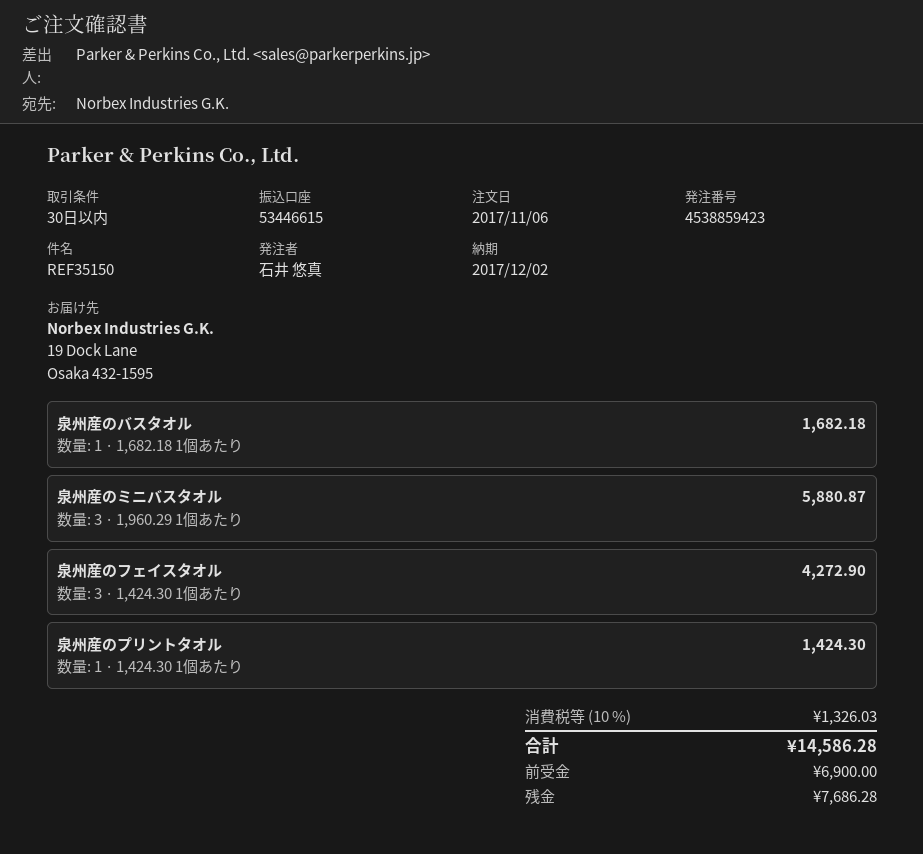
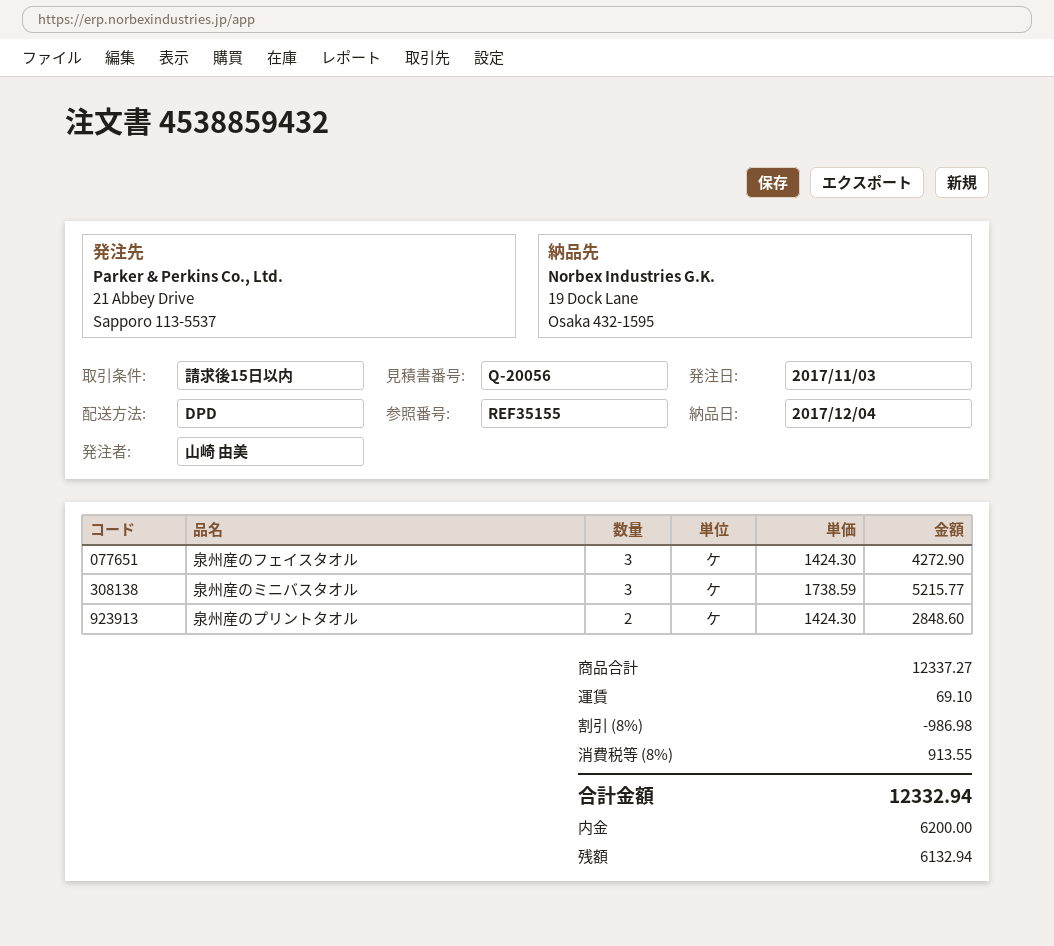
order number: 4538859423 -> 4538859432
order date: 2017-11-06 -> 2017-11-03
delivery date: 2017-12-02 -> 2017-12-04
payment terms: 30 days -> 15 days
reference: REF35150 -> REF35155
ordered by: 石井 悠真 -> 山崎 由美
泉州産のバスタオル: 1 x 1682.18 = 1682.18 -> none
泉州産のミニバスタオル: 3 x 1960.29 = 5880.87 -> 3 x 1738.59 = 5215.77
泉州産のプリントタオル: 1 x 1424.30 = 1424.30 -> 2 x 1424.30 = 2848.60
discount: none -> 8% = 986.98
shipping: none -> 69.10
tax: 10% = 1326.03 -> 8% = 913.55
total: 14586.28 -> 12332.94
deposit: 6900.00 -> 6200.00
balance: 7686.28 -> 6132.94

